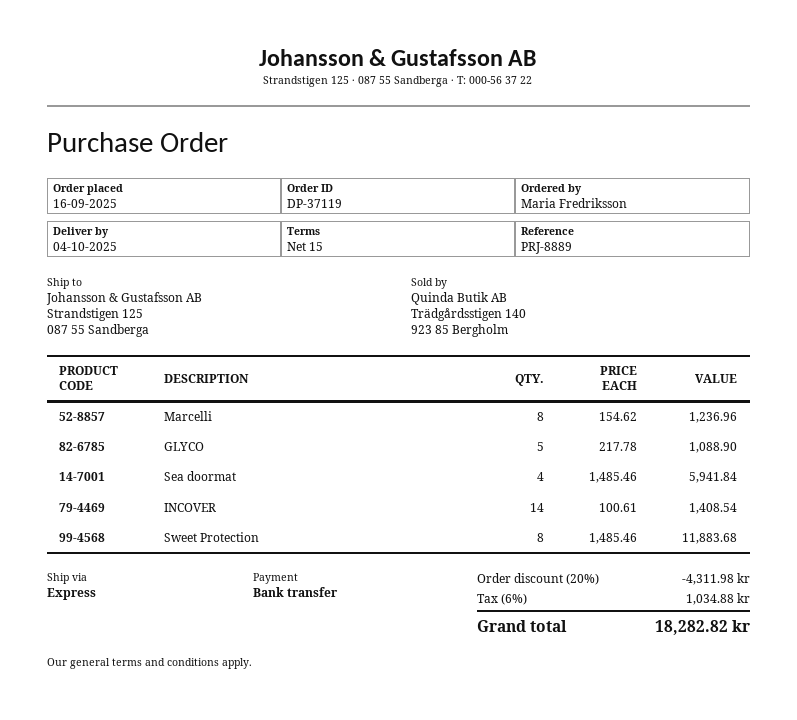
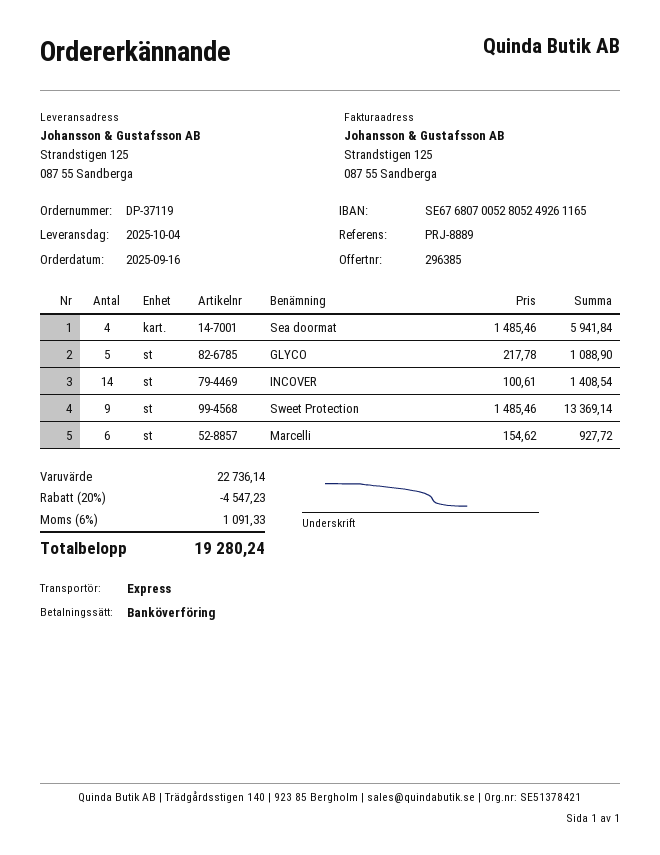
Marcelli: 8 x 154.62 = 1236.96 -> 6 x 154.62 = 927.72
Sweet Protection: 8 x 1485.46 = 11883.68 -> 9 x 1485.46 = 13369.14
discount: 20% = 4311.98 -> 20% = 4547.23
tax: 6% = 1034.88 -> 6% = 1091.33
total: 18282.82 -> 19280.24

